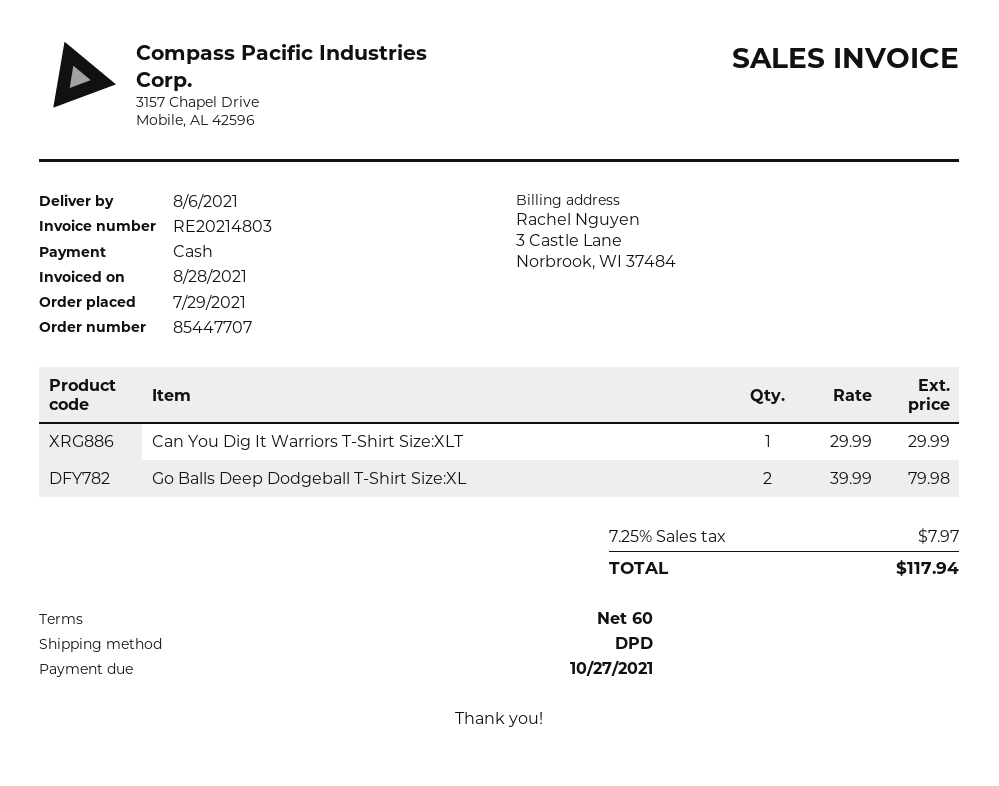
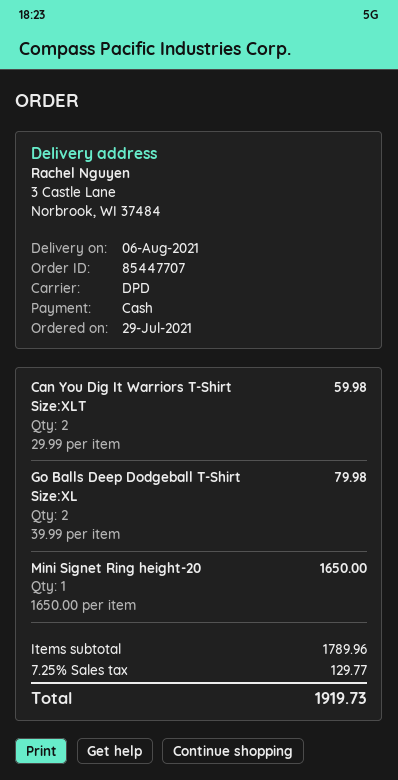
Can You Dig It Warriors T-Shirt Size:XLT: 1 x 29.99 = 29.99 -> 2 x 29.99 = 59.98
Mini Signet Ring height-20: none -> 1 x 1650.00 = 1650.00
tax: 7.25% = 7.97 -> 7.25% = 129.77
total: 117.94 -> 1919.73

